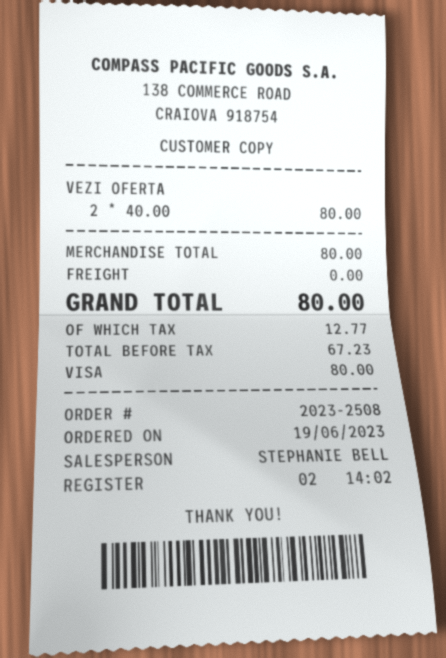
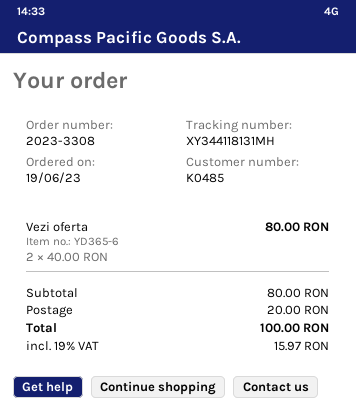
order number: 2023-2508 -> 2023-3308
shipping: 0.00 -> 20.00
tax: 12.77 -> 15.97
total: 80.00 -> 100.00

